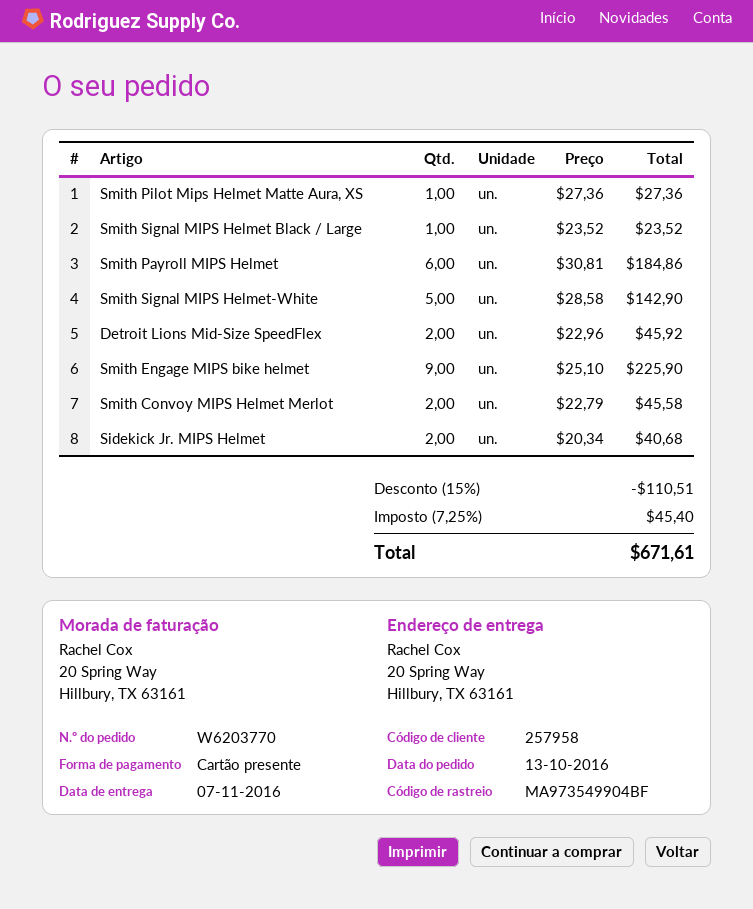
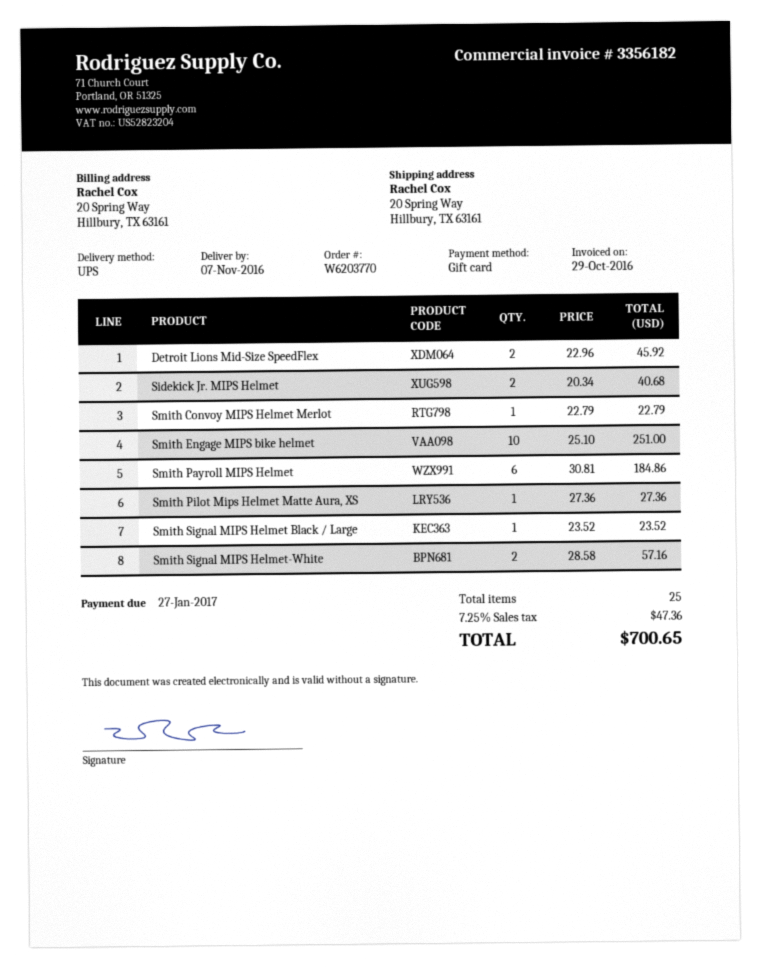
Smith Signal MIPS Helmet-White: 5 x 28.58 = 142.90 -> 2 x 28.58 = 57.16
Smith Engage MIPS bike helmet: 9 x 25.10 = 225.90 -> 10 x 25.10 = 251.00
Smith Convoy MIPS Helmet Merlot: 2 x 22.79 = 45.58 -> 1 x 22.79 = 22.79
discount: 15% = 110.51 -> none
tax: 7.25% = 45.40 -> 7.25% = 47.36
total: 671.61 -> 700.65

